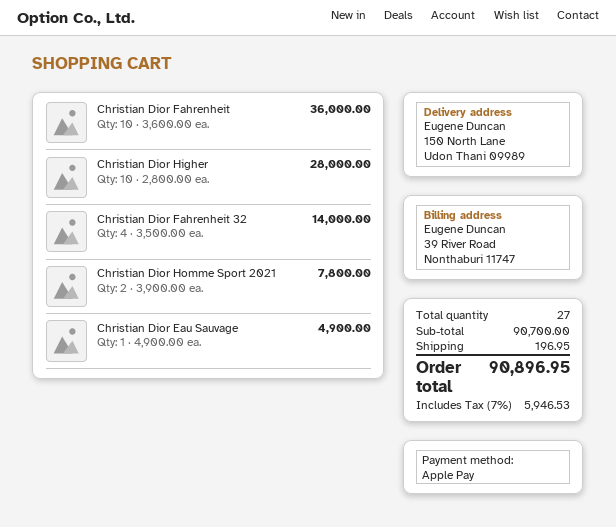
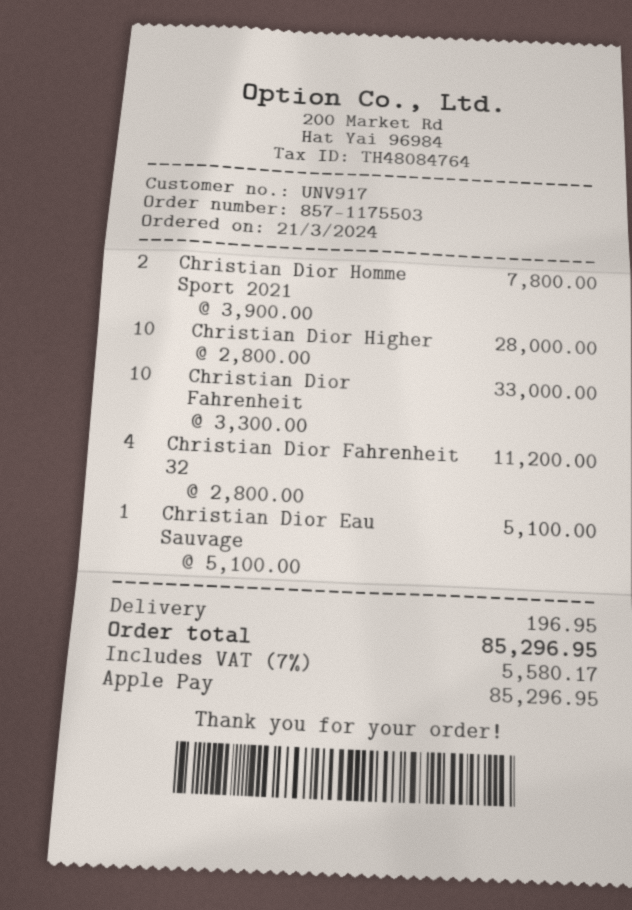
Christian Dior Fahrenheit: 10 x 3600.00 = 36000.00 -> 10 x 3300.00 = 33000.00
Christian Dior Fahrenheit 32: 4 x 3500.00 = 14000.00 -> 4 x 2800.00 = 11200.00
Christian Dior Eau Sauvage: 1 x 4900.00 = 4900.00 -> 1 x 5100.00 = 5100.00
tax: 7% = 5946.53 -> 7% = 5580.17
total: 90896.95 -> 85296.95

